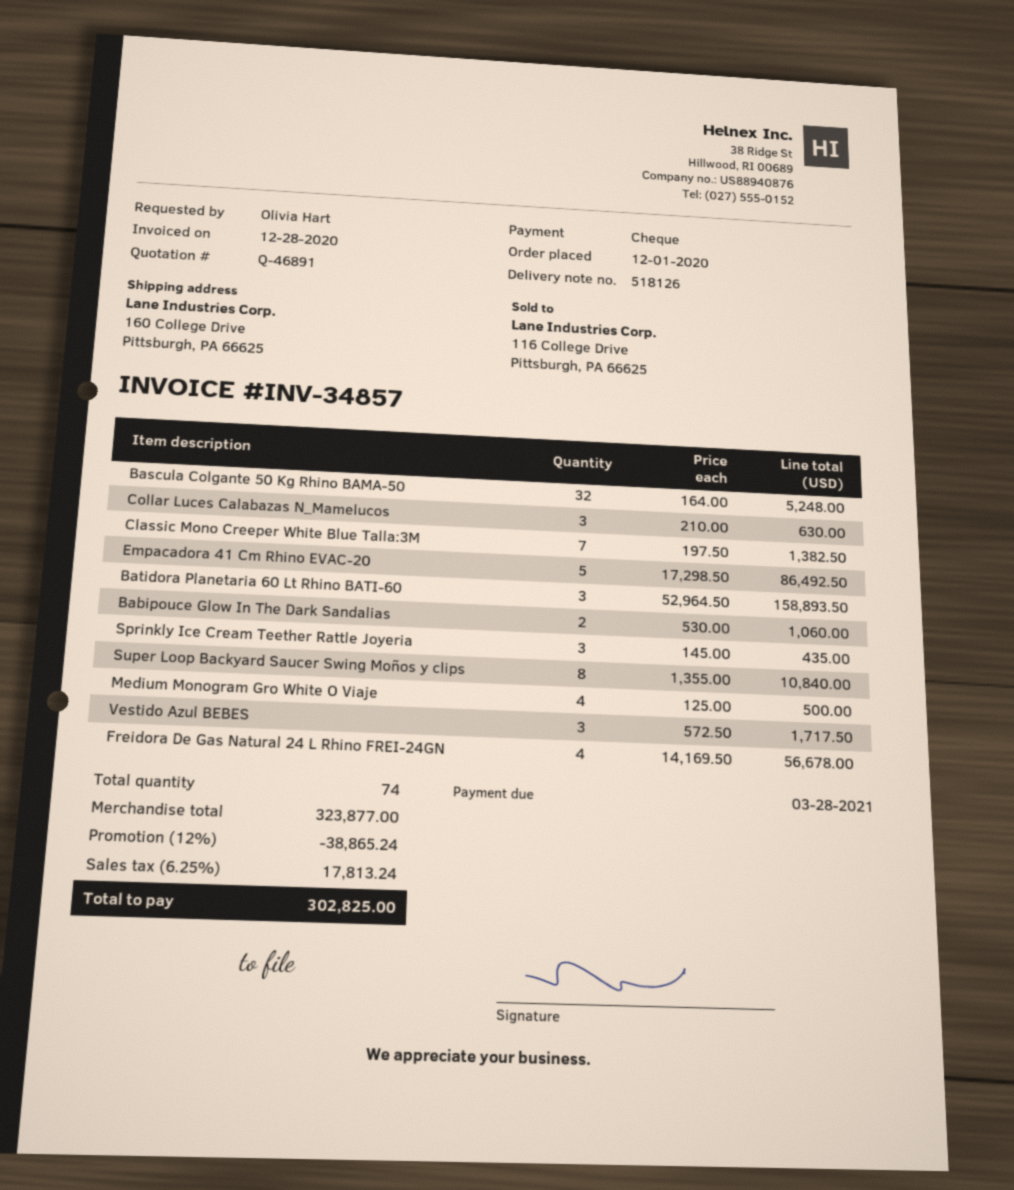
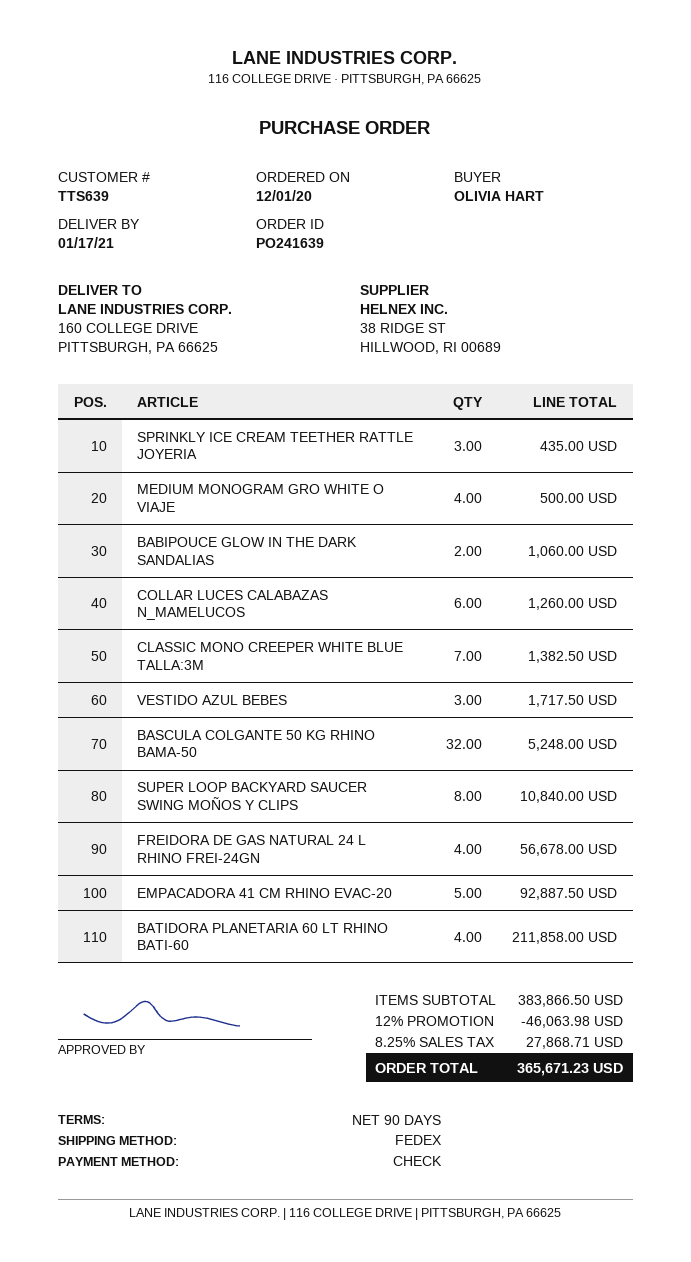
Collar Luces Calabazas N_Mamelucos: 3 for 630.00 -> 6 for 1260.00
Empacadora 41 Cm Rhino EVAC-20: 5 for 86492.50 -> 5 for 92887.50
Batidora Planetaria 60 Lt Rhino BATI-60: 3 for 158893.50 -> 4 for 211858.00
subtotal: 323877.00 -> 383866.50
discount: 12% = 38865.24 -> 12% = 46063.98
tax: 6.25% = 17813.24 -> 8.25% = 27868.71
total: 302825.00 -> 365671.23

